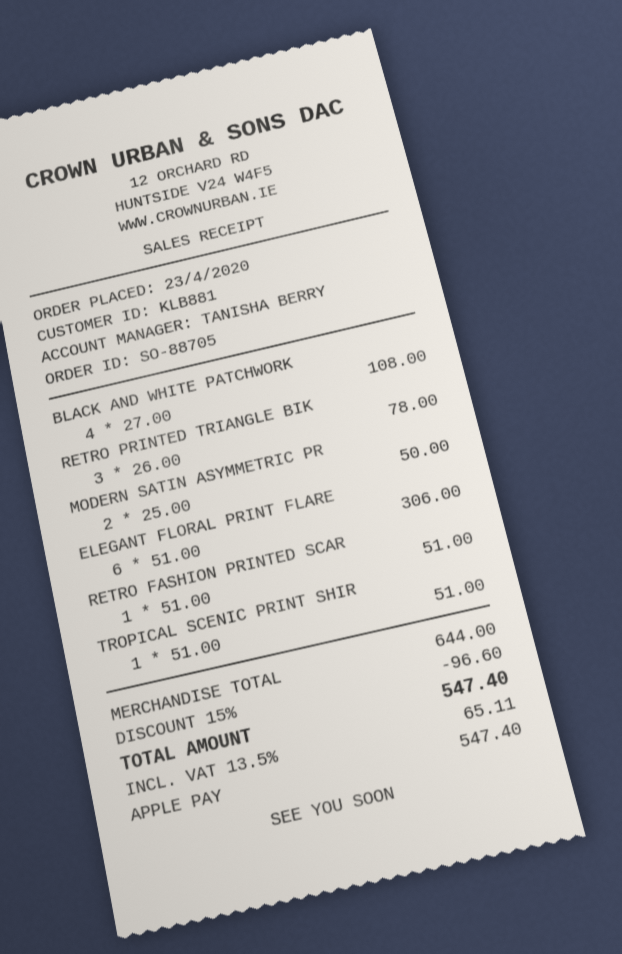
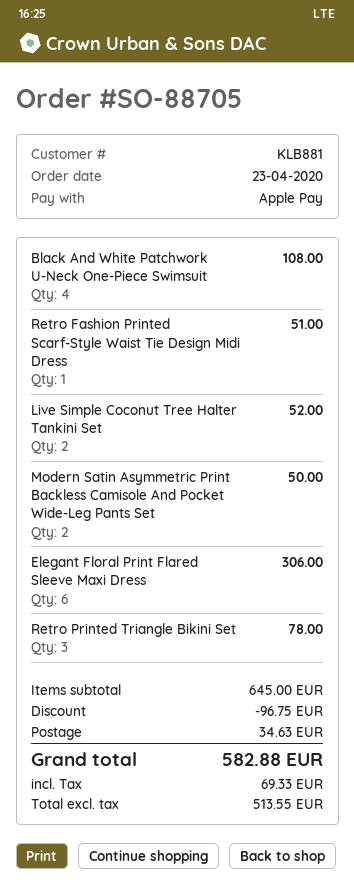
TROPICAL SCENIC PRINT SHIR: 1 for 51.00 -> none
Live Simple Coconut Tree Halter Tankini Set: none -> 2 for 52.00
subtotal: 644.00 -> 645.00
discount: 96.60 -> 96.75
shipping: none -> 34.63
tax: 65.11 -> 69.33
total: 547.40 -> 582.88

